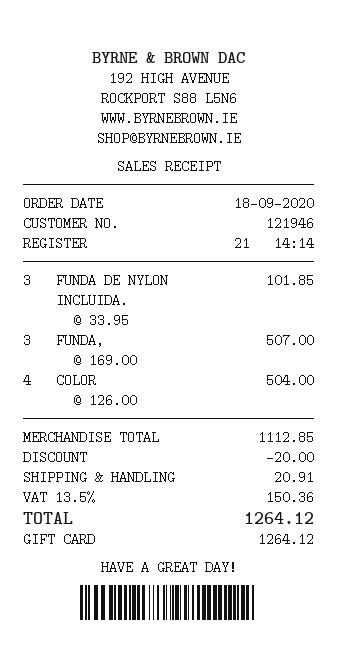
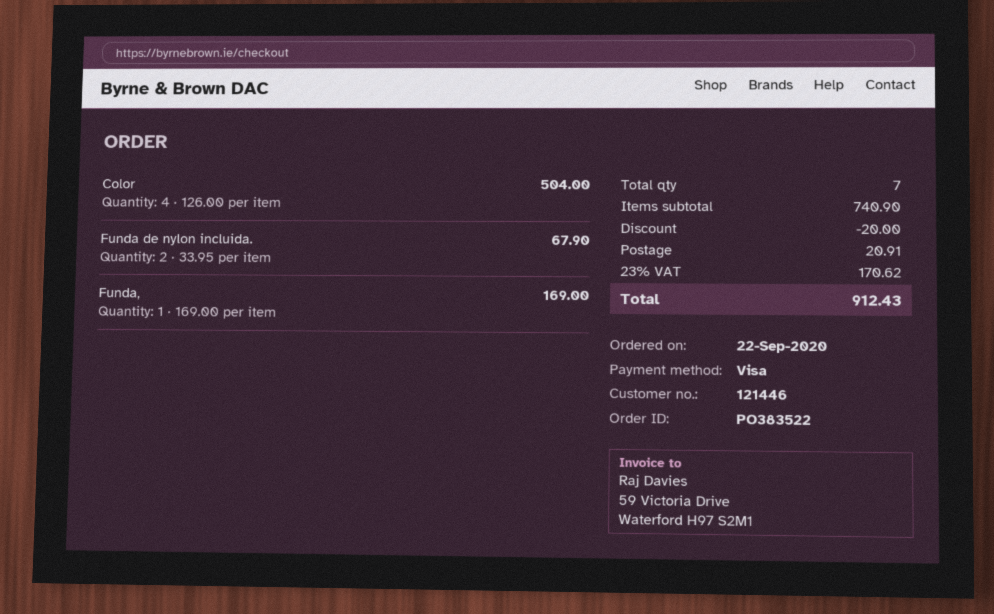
order date: 2020-09-18 -> 2020-09-22
customer number: 121946 -> 121446
payment method: gift card -> Visa
FUNDA DE NYLON INCLUIDA.: 3 x 33.95 = 101.85 -> 2 x 33.95 = 67.90
FUNDA,: 3 x 169.00 = 507.00 -> 1 x 169.00 = 169.00
subtotal: 1112.85 -> 740.90
tax: 13.5% = 150.36 -> 23% = 170.62
total: 1264.12 -> 912.43

